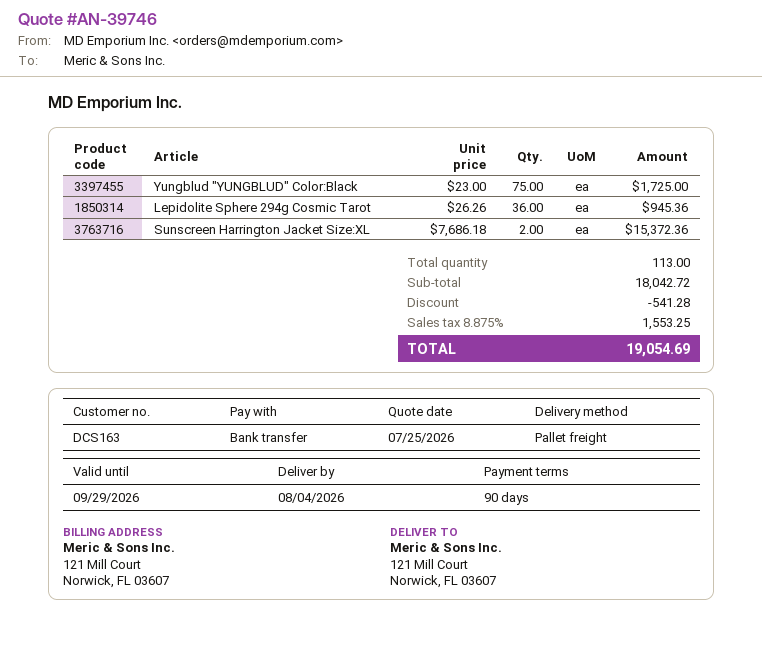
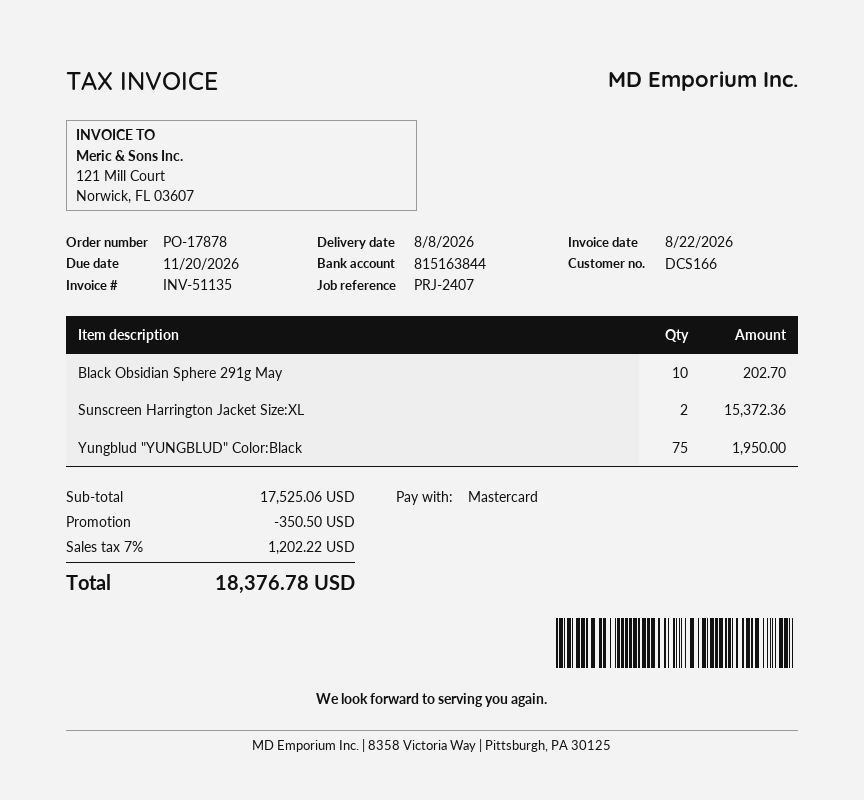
delivery date: 2026-08-04 -> 2026-08-08
customer number: DCS163 -> DCS166
payment method: bank transfer -> Mastercard
Yungblud "YUNGBLUD" Color:Black: 75 for 1725.00 -> 75 for 1950.00
Lepidolite Sphere 294g Cosmic Tarot: 36 for 945.36 -> none
Black Obsidian Sphere 291g May: none -> 10 for 202.70
subtotal: 18042.72 -> 17525.06
discount: 541.28 -> 350.50
tax: 8.875% = 1553.25 -> 7% = 1202.22
total: 19054.69 -> 18376.78

